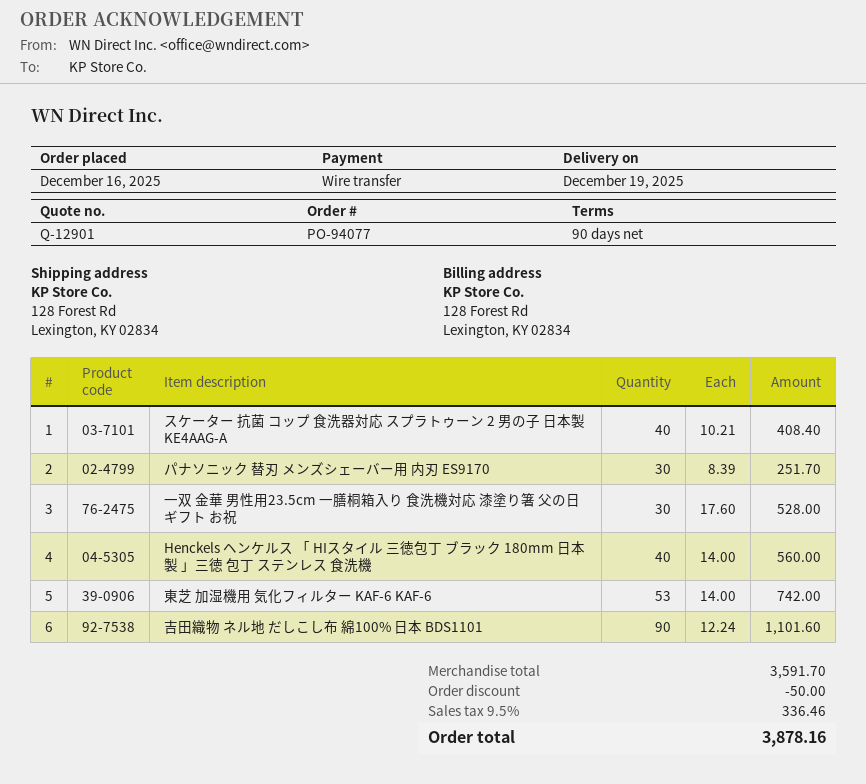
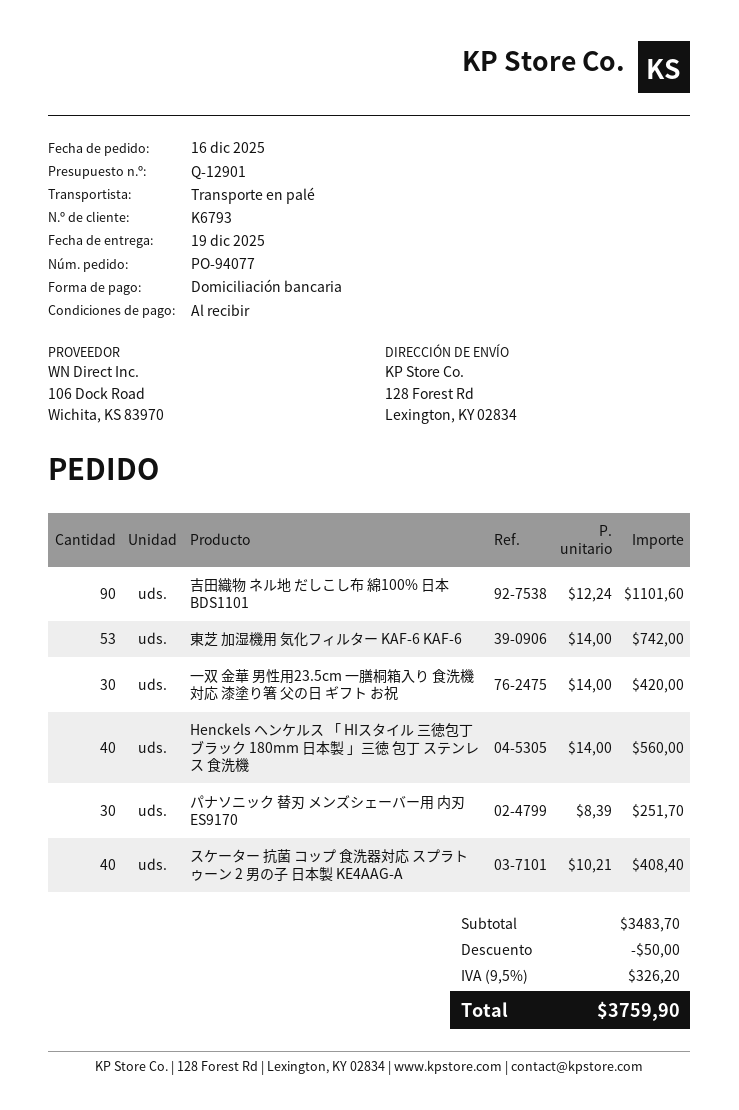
payment terms: 90 days -> on receipt
payment method: bank transfer -> direct debit
一双 金華 男性用23.5cm 一膳桐箱入り 食洗機対応 漆塗り箸 父の日 ギフト お祝: 30 x 17.60 = 528.00 -> 30 x 14.00 = 420.00
subtotal: 3591.70 -> 3483.70
tax: 9.5% = 336.46 -> 9.5% = 326.20
total: 3878.16 -> 3759.90

